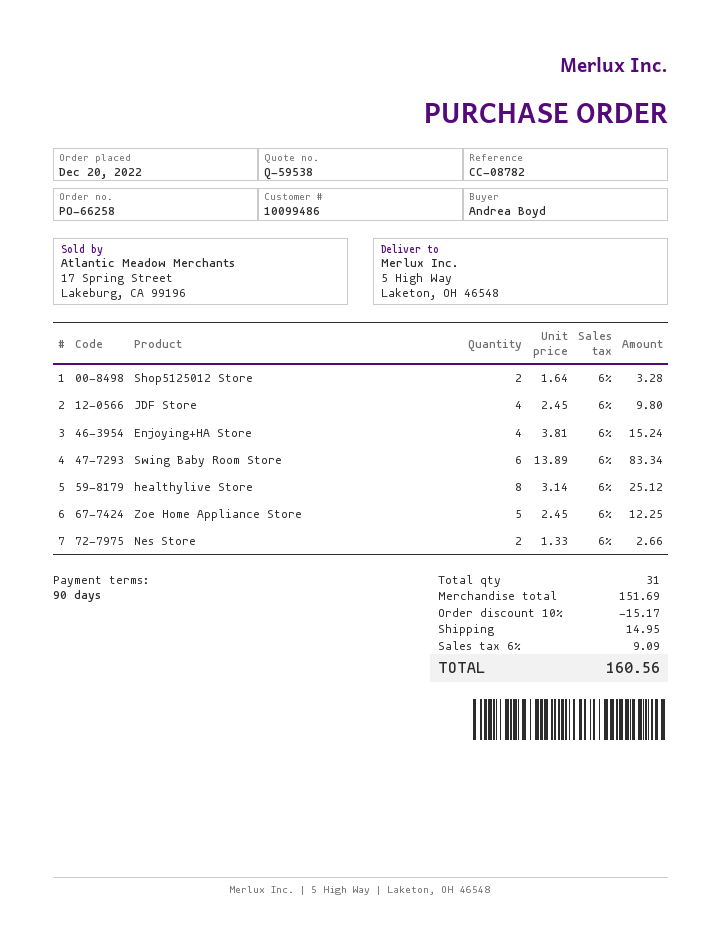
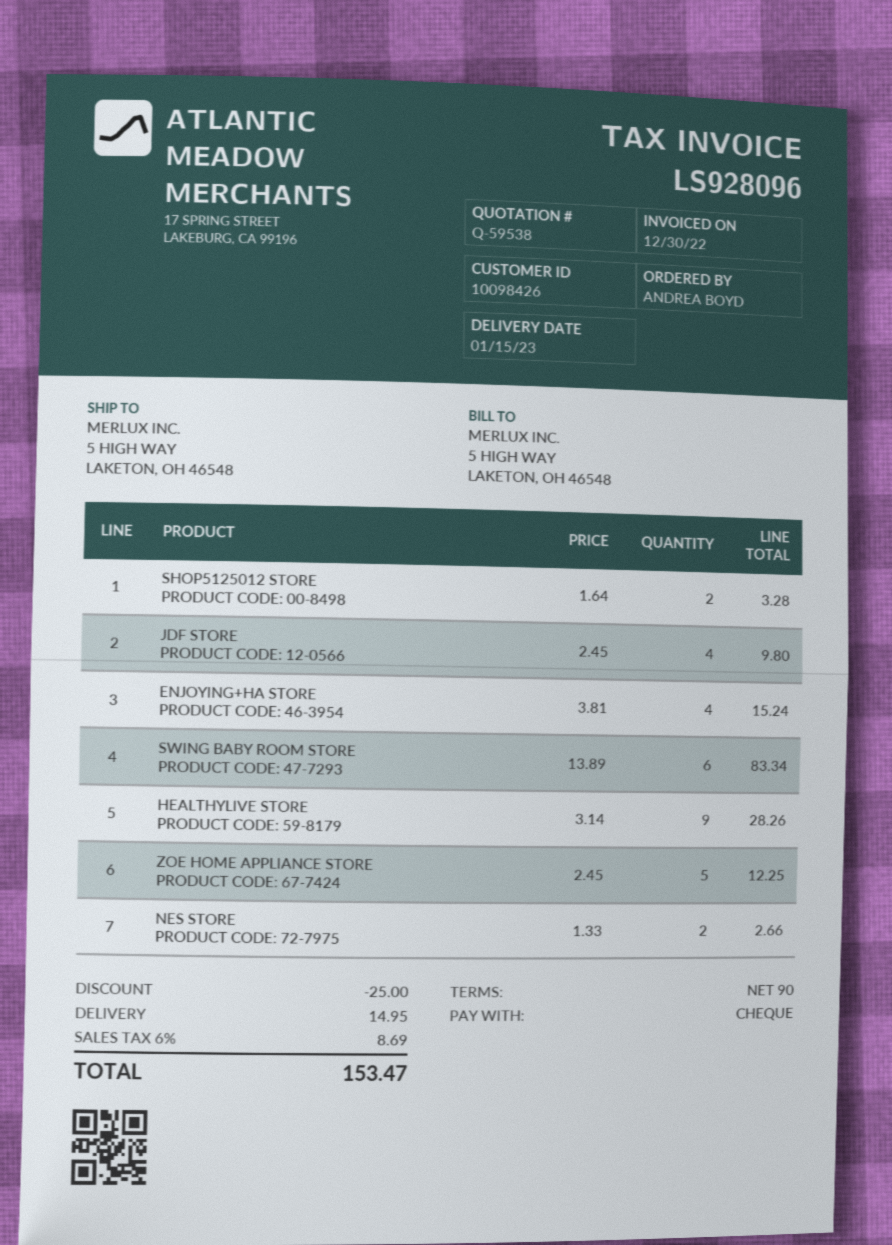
customer number: 10099486 -> 10098426
healthylive Store: 8 x 3.14 = 25.12 -> 9 x 3.14 = 28.26
discount: 15.17 -> 25.00
tax: 6% = 9.09 -> 6% = 8.69
total: 160.56 -> 153.47

